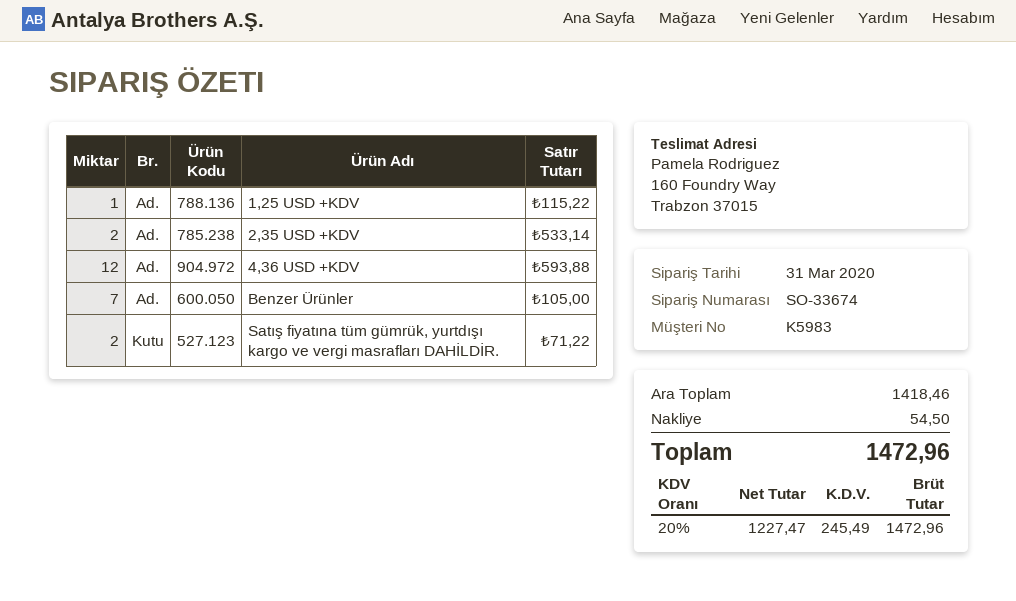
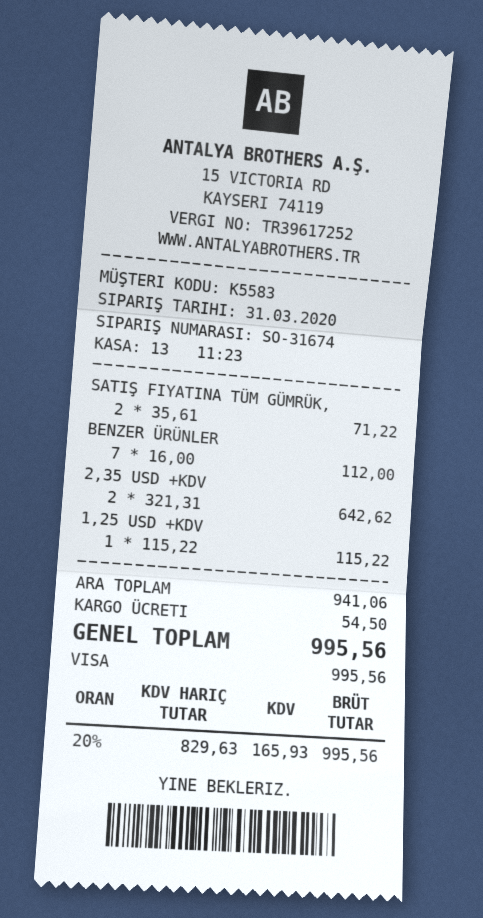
order number: SO-33674 -> SO-31674
customer number: K5983 -> K5583
2,35 USD +KDV: 2 for 533.14 -> 2 for 642.62
4,36 USD +KDV: 12 for 593.88 -> none
Benzer Ürünler: 7 for 105.00 -> 7 for 112.00
subtotal: 1418.46 -> 941.06
net: 1227.47 -> 829.63
tax: 20% = 245.49 -> 20% = 165.93
total: 1472.96 -> 995.56

